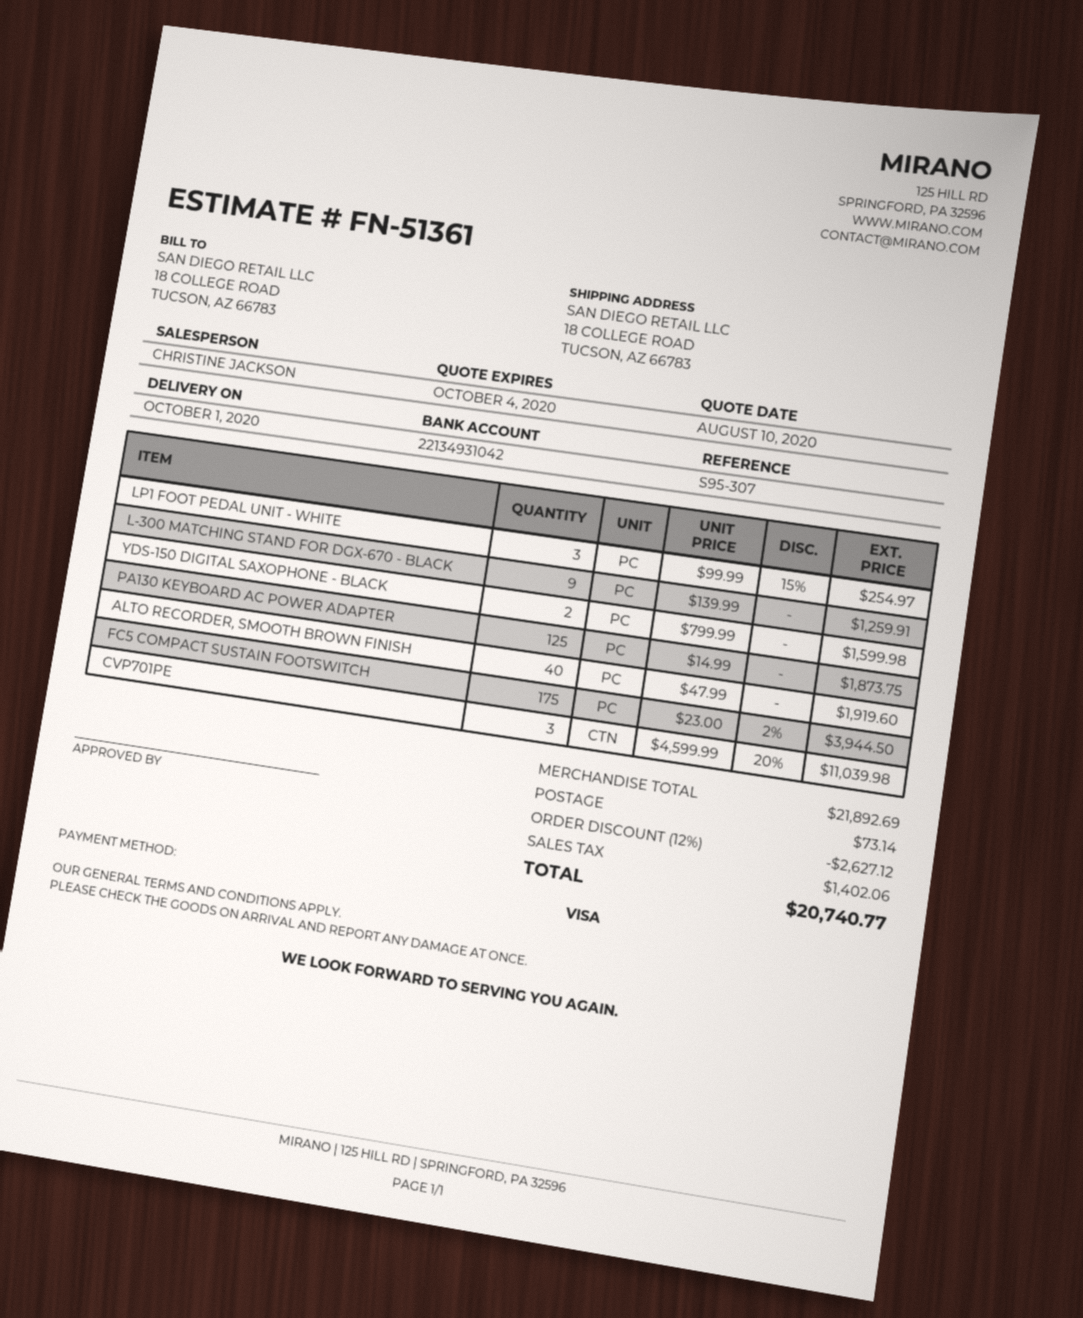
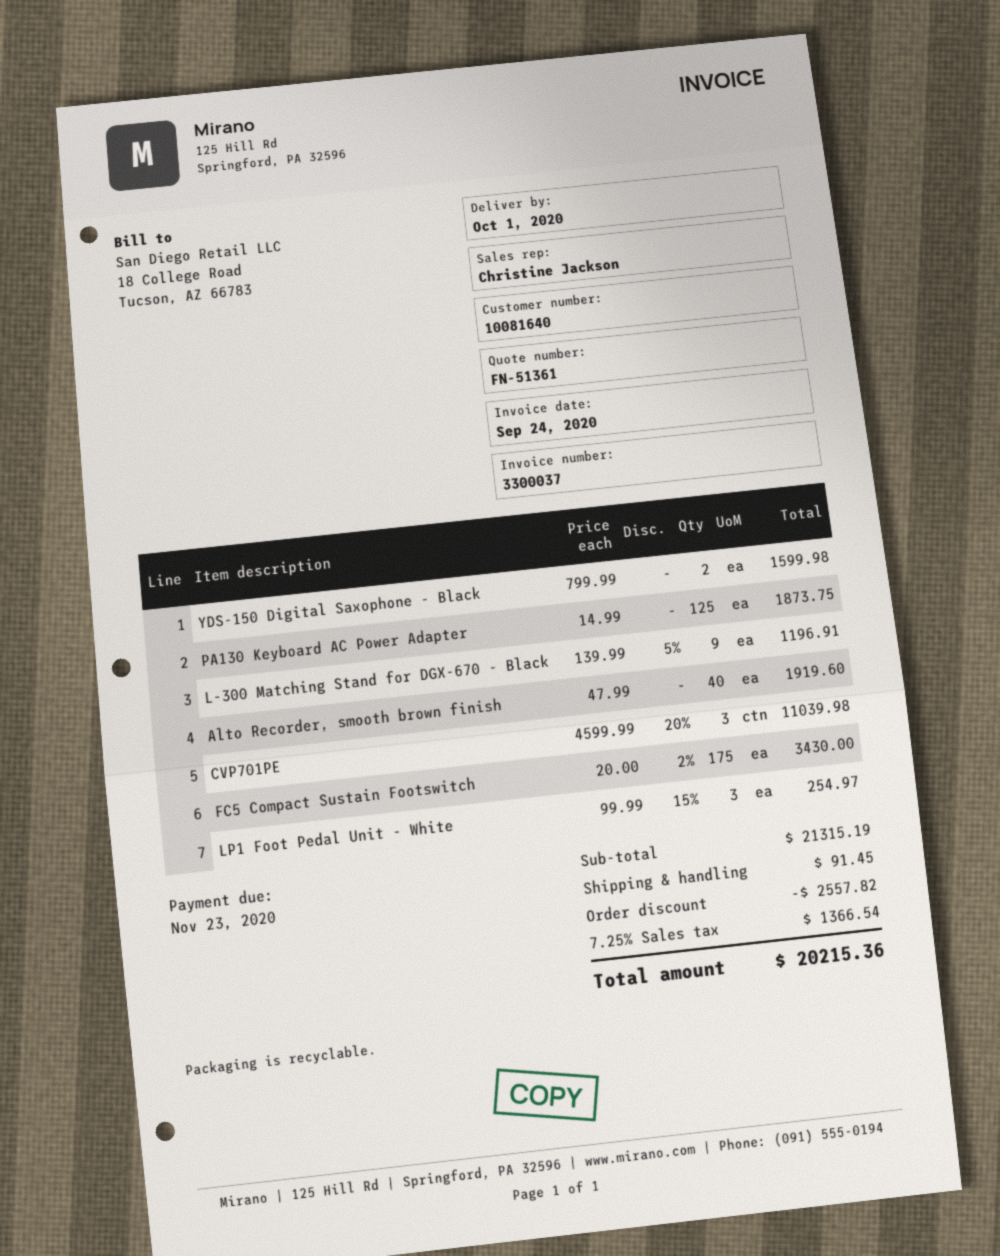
L-300 MATCHING STAND FOR DGX-670 - BLACK: 9 x 139.99 = 1259.91 -> 9 x 139.99 - 5% = 1196.91
FC5 COMPACT SUSTAIN FOOTSWITCH: 175 x 23.00 - 2% = 3944.50 -> 175 x 20.00 - 2% = 3430.00
subtotal: 21892.69 -> 21315.19
discount: 2627.12 -> 2557.82
shipping: 73.14 -> 91.45
tax: 1402.06 -> 1366.54
total: 20740.77 -> 20215.36

